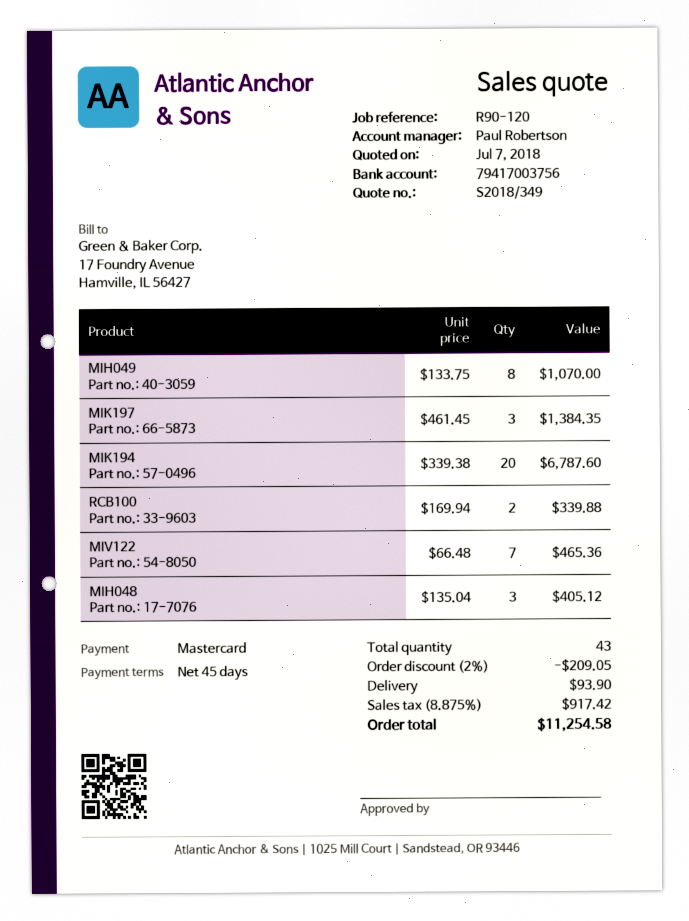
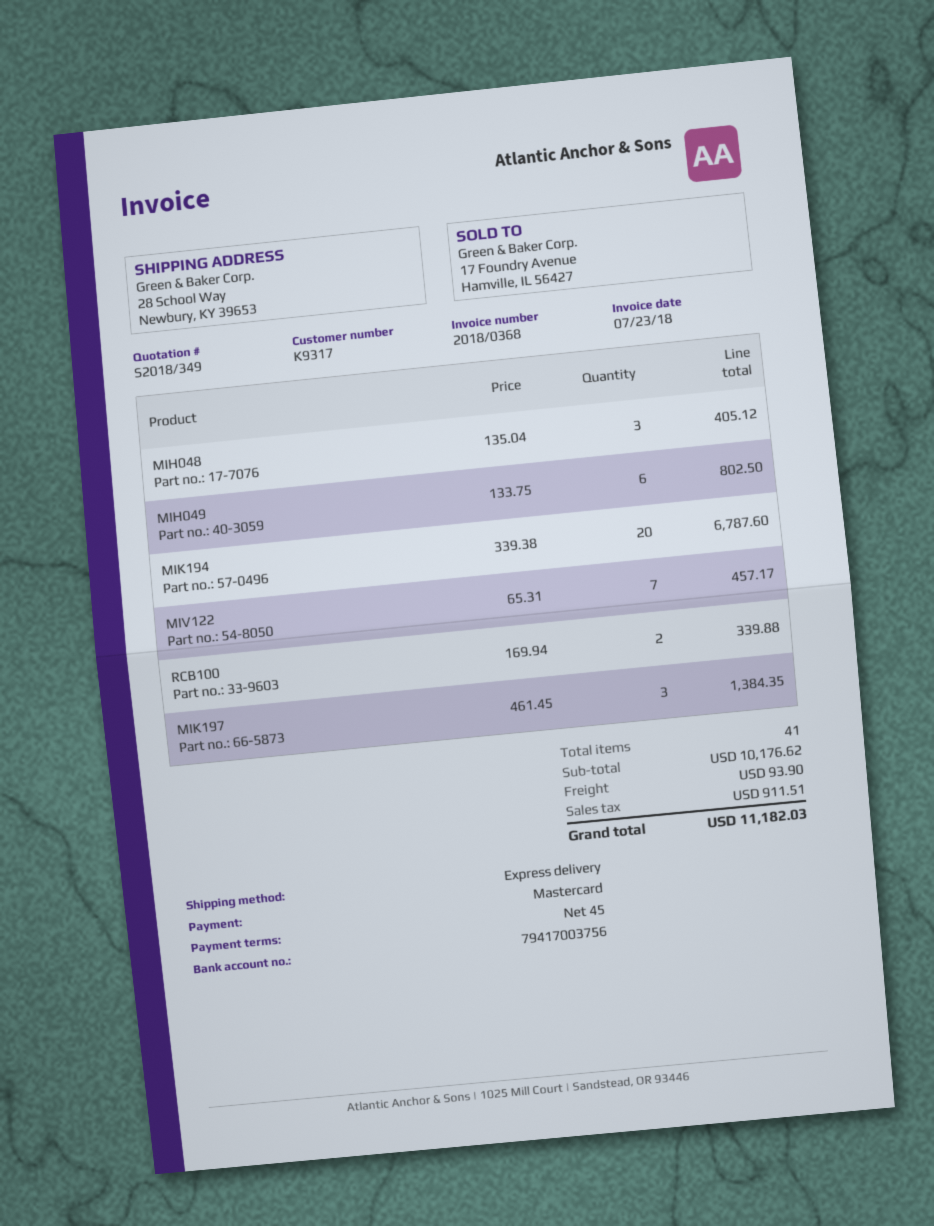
MIH049: 8 x 133.75 = 1070.00 -> 6 x 133.75 = 802.50
MIV122: 7 x 66.48 = 465.36 -> 7 x 65.31 = 457.17
total quantity: 43 -> 41
discount: 2% = 209.05 -> none
tax: 917.42 -> 911.51
total: 11254.58 -> 11182.03

